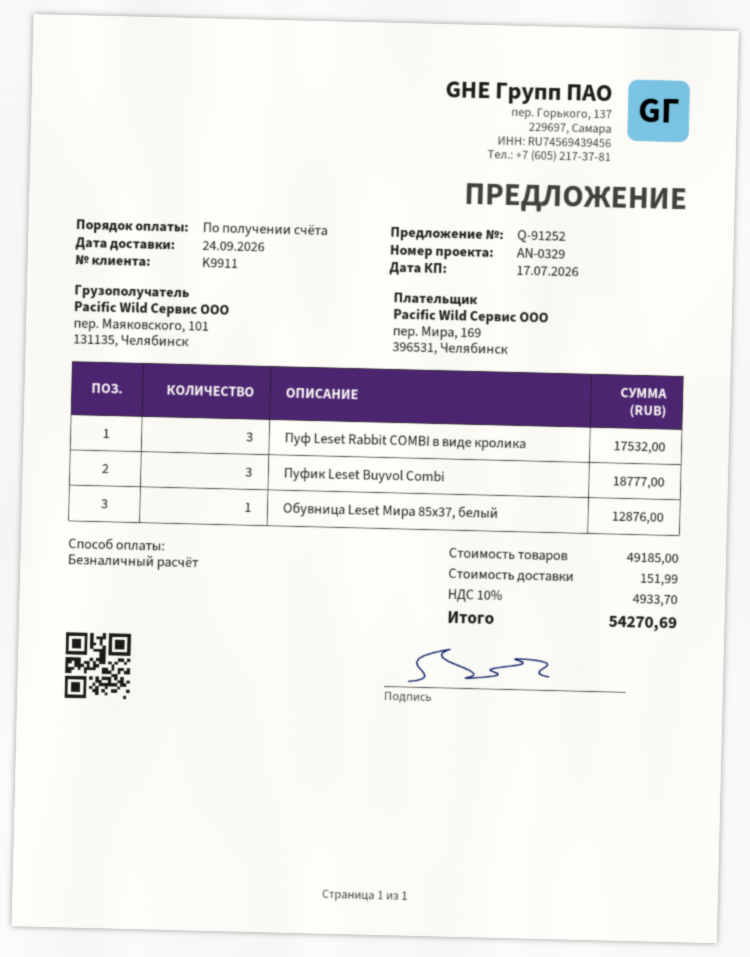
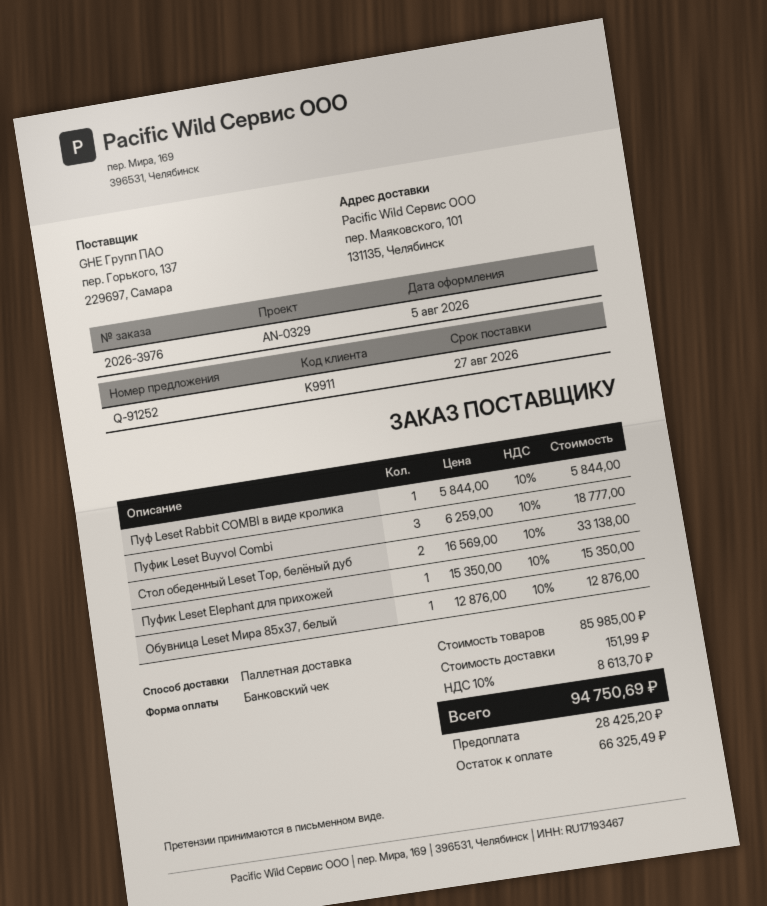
delivery date: 2026-09-24 -> 2026-08-27
payment method: bank transfer -> cheque
Пуф Leset Rabbit COMBI в виде кролика: 3 for 17532.00 -> 1 for 5844.00
Стол обеденный Leset Тор, белёный дуб: none -> 2 for 33138.00
Пуфик Leset Elephant для прихожей: none -> 1 for 15350.00
subtotal: 49185.00 -> 85985.00
tax: 10% = 4933.70 -> 10% = 8613.70
total: 54270.69 -> 94750.69

